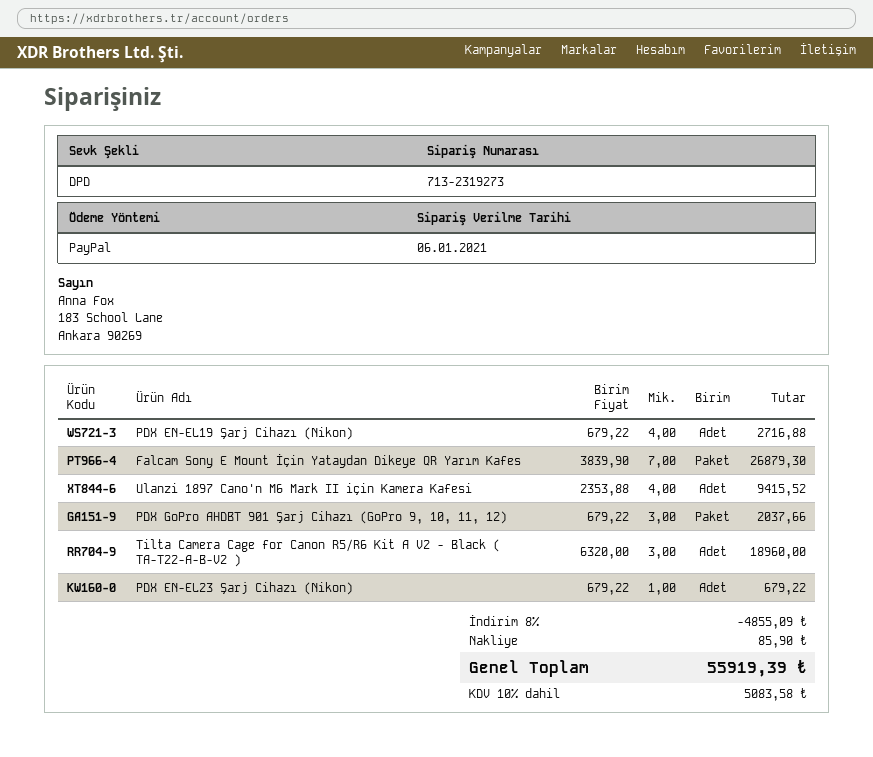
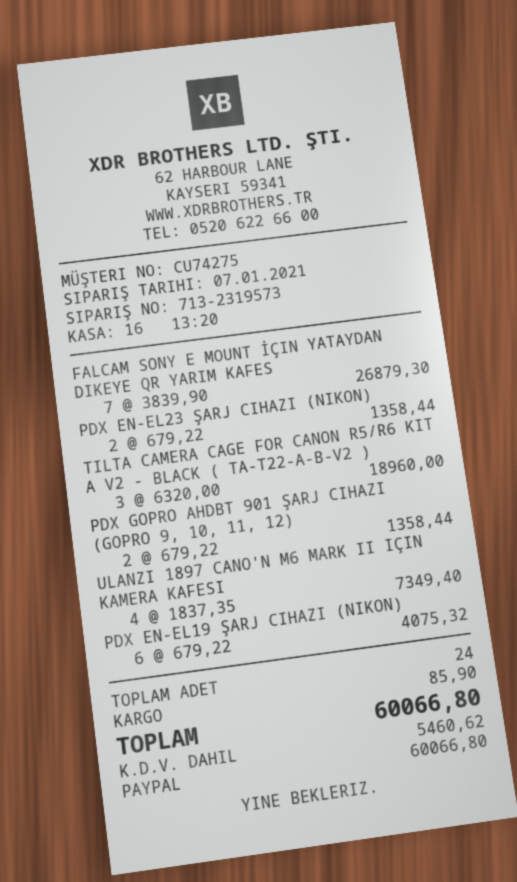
order number: 713-2319273 -> 713-2319573
order date: 2021-01-06 -> 2021-01-07
PDX EN-EL19 Şarj Cihazı (Nikon): 4 x 679.22 = 2716.88 -> 6 x 679.22 = 4075.32
Ulanzi 1897 Cano'n M6 Mark II için Kamera Kafesi: 4 x 2353.88 = 9415.52 -> 4 x 1837.35 = 7349.40
PDX GoPro AHDBT 901 Şarj Cihazı (GoPro 9, 10, 11, 12): 3 x 679.22 = 2037.66 -> 2 x 679.22 = 1358.44
PDX EN-EL23 Şarj Cihazı (Nikon): 1 x 679.22 = 679.22 -> 2 x 679.22 = 1358.44
discount: 8% = 4855.09 -> none
tax: 5083.58 -> 5460.62
total: 55919.39 -> 60066.80

